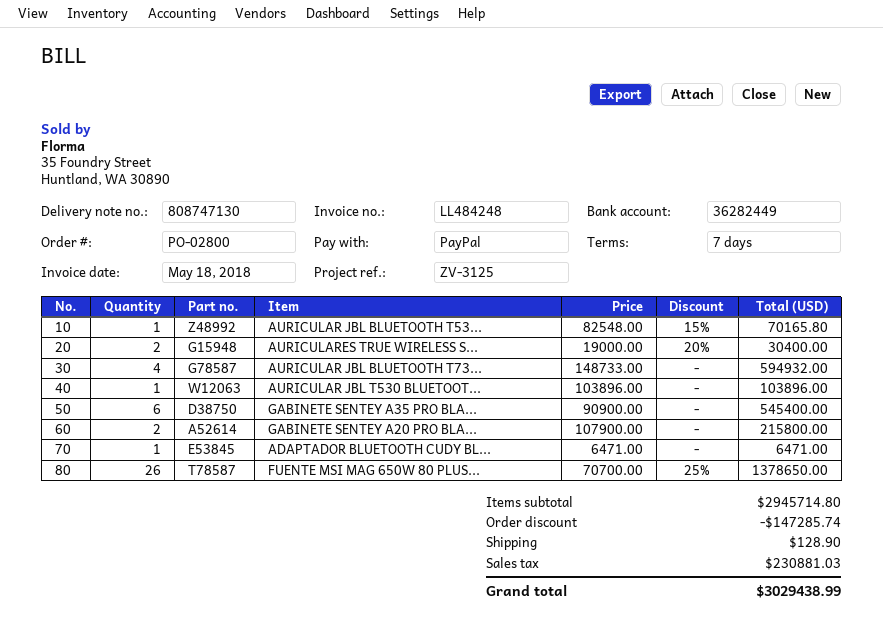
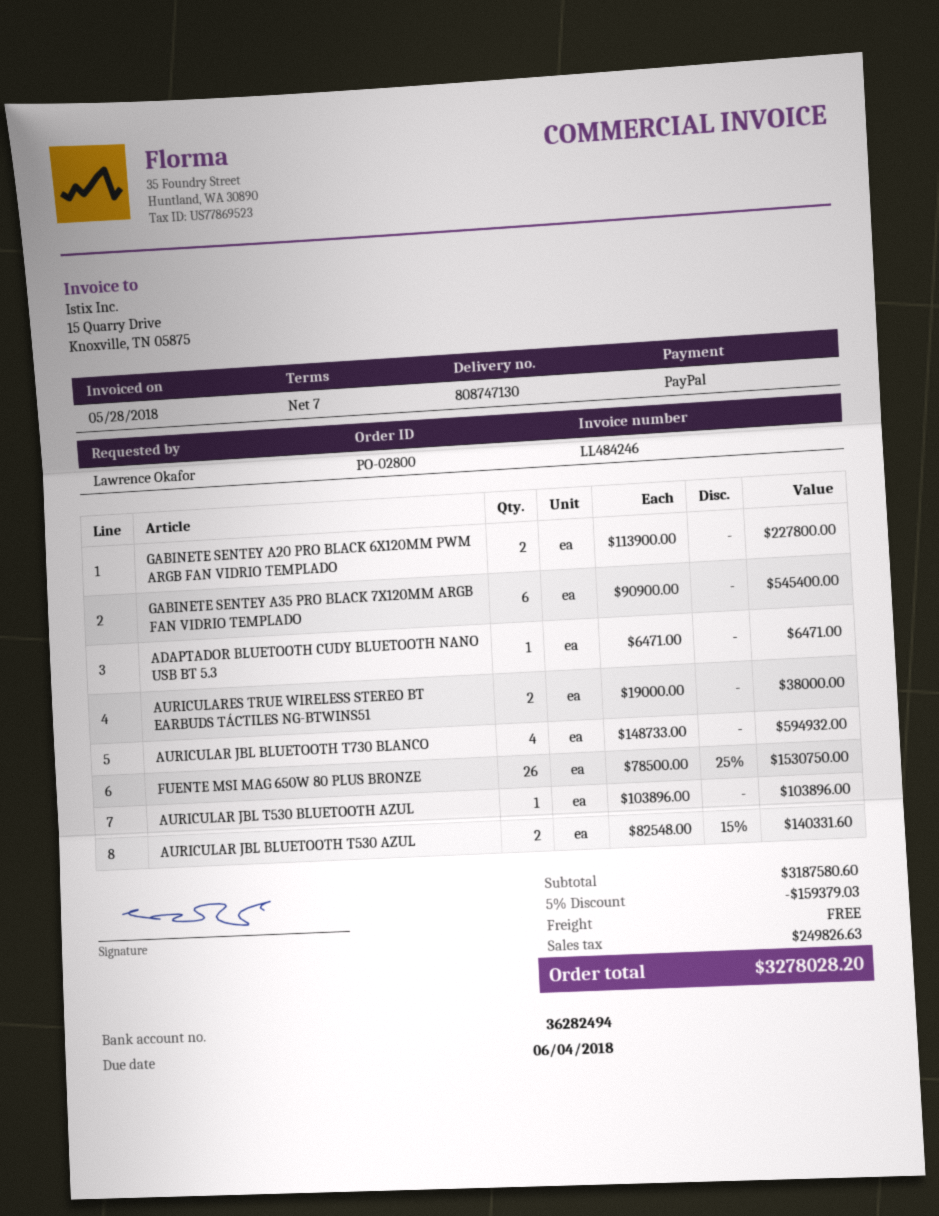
invoice number: LL484248 -> LL484246
invoice date: 2018-05-18 -> 2018-05-28
bank account: 36282449 -> 36282494
AURICULAR JBL BLUETOOTH T53...: 1 x 82548.00 - 15% = 70165.80 -> 2 x 82548.00 - 15% = 140331.60
AURICULARES TRUE WIRELESS S...: 2 x 19000.00 - 20% = 30400.00 -> 2 x 19000.00 = 38000.00
GABINETE SENTEY A20 PRO BLA...: 2 x 107900.00 = 215800.00 -> 2 x 113900.00 = 227800.00
FUENTE MSI MAG 650W 80 PLUS...: 26 x 70700.00 - 25% = 1378650.00 -> 26 x 78500.00 - 25% = 1530750.00
subtotal: 2945714.80 -> 3187580.60
discount: 147285.74 -> 159379.03
shipping: 128.90 -> 0.00
tax: 230881.03 -> 249826.63
total: 3029438.99 -> 3278028.20

